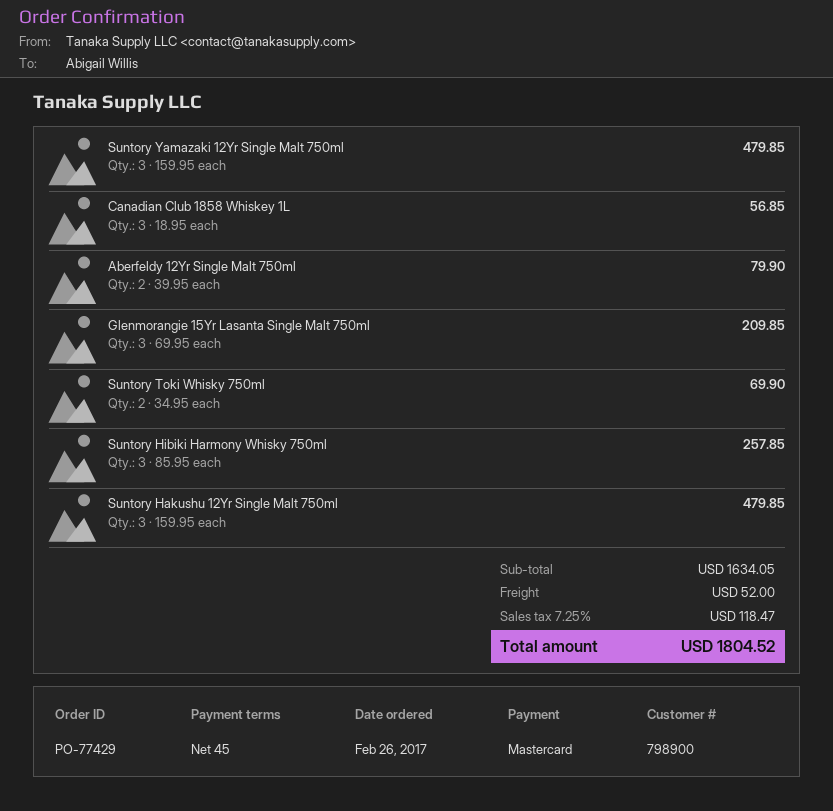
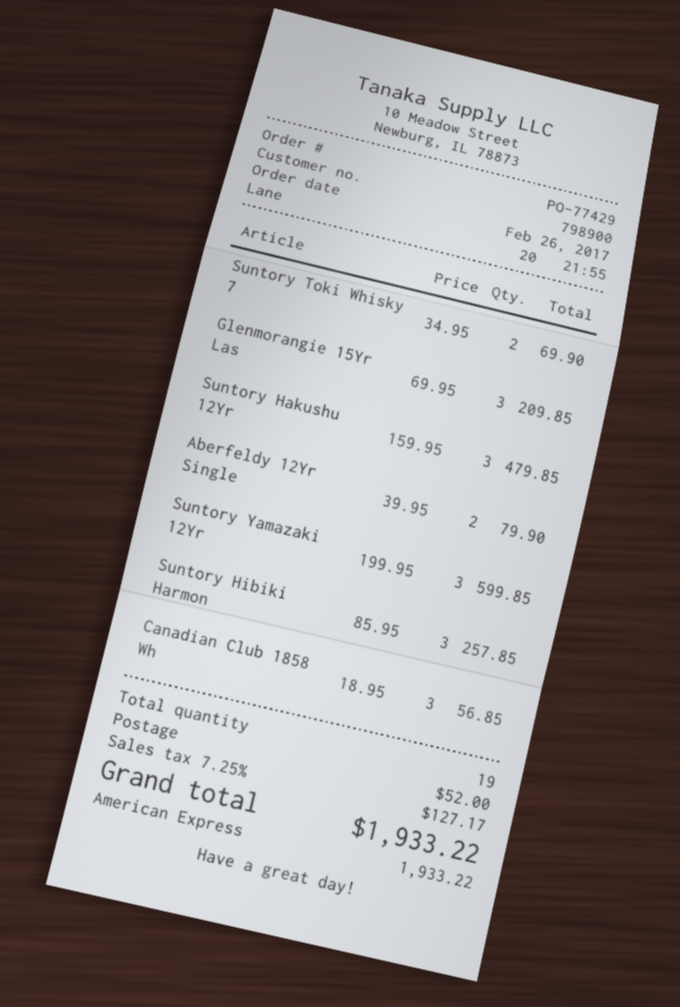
payment method: Mastercard -> American Express
Suntory Yamazaki 12Yr Single Malt 750ml: 3 x 159.95 = 479.85 -> 3 x 199.95 = 599.85
tax: 7.25% = 118.47 -> 7.25% = 127.17
total: 1804.52 -> 1933.22

